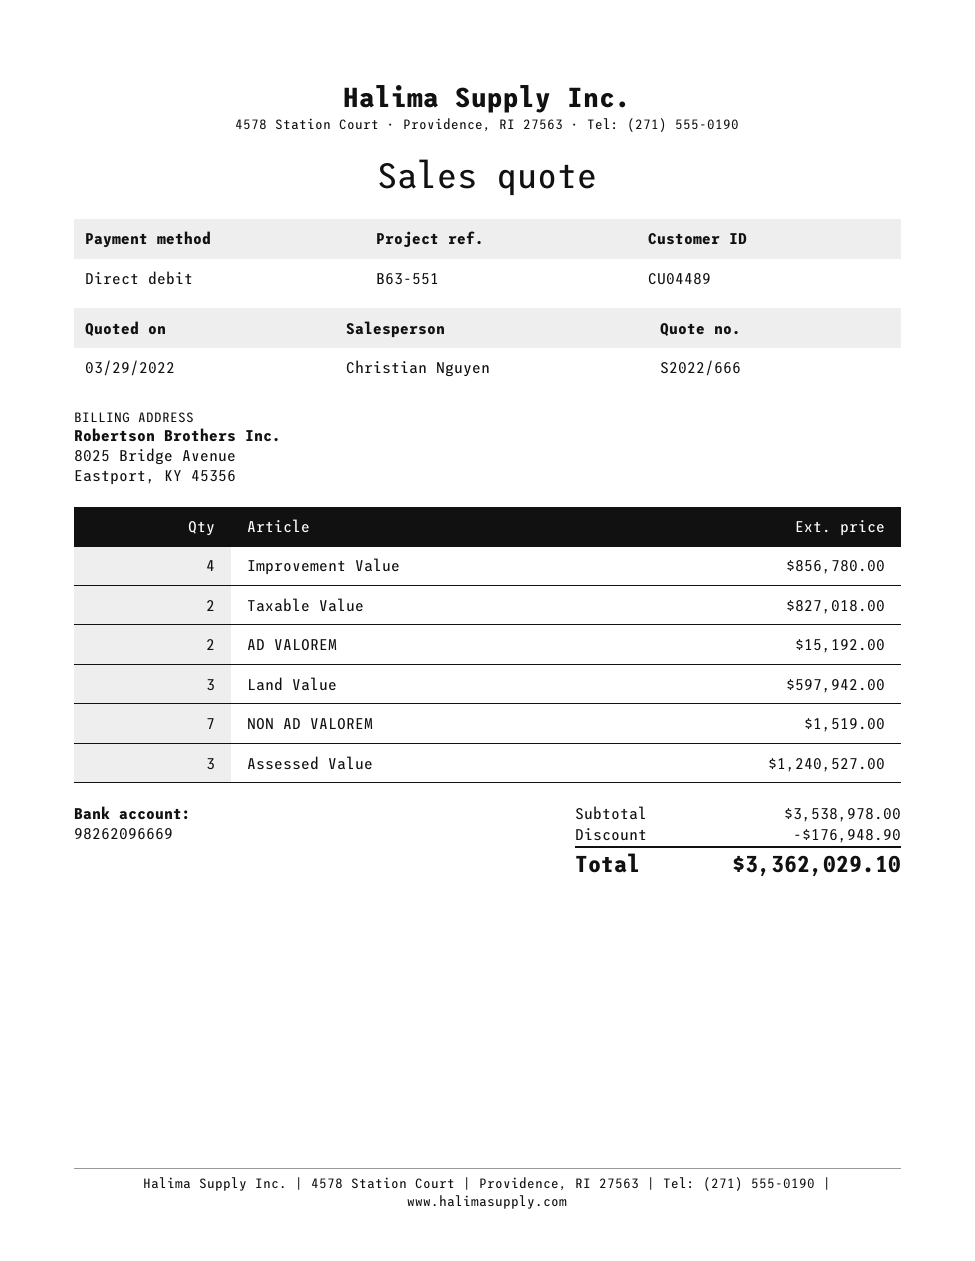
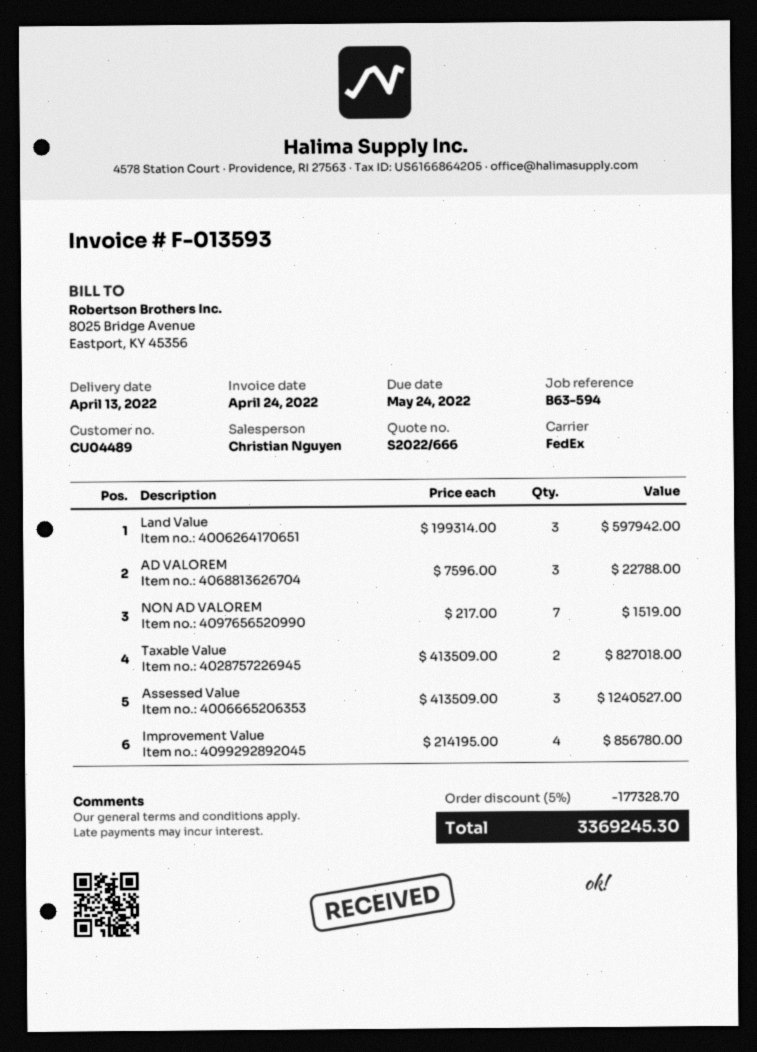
reference: B63-551 -> B63-594
AD VALOREM: 2 for 15192.00 -> 3 for 22788.00
discount: 176948.90 -> 177328.70
total: 3362029.10 -> 3369245.30

